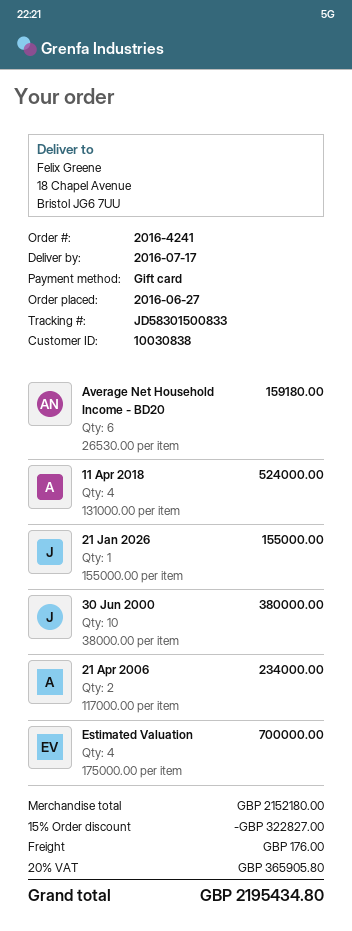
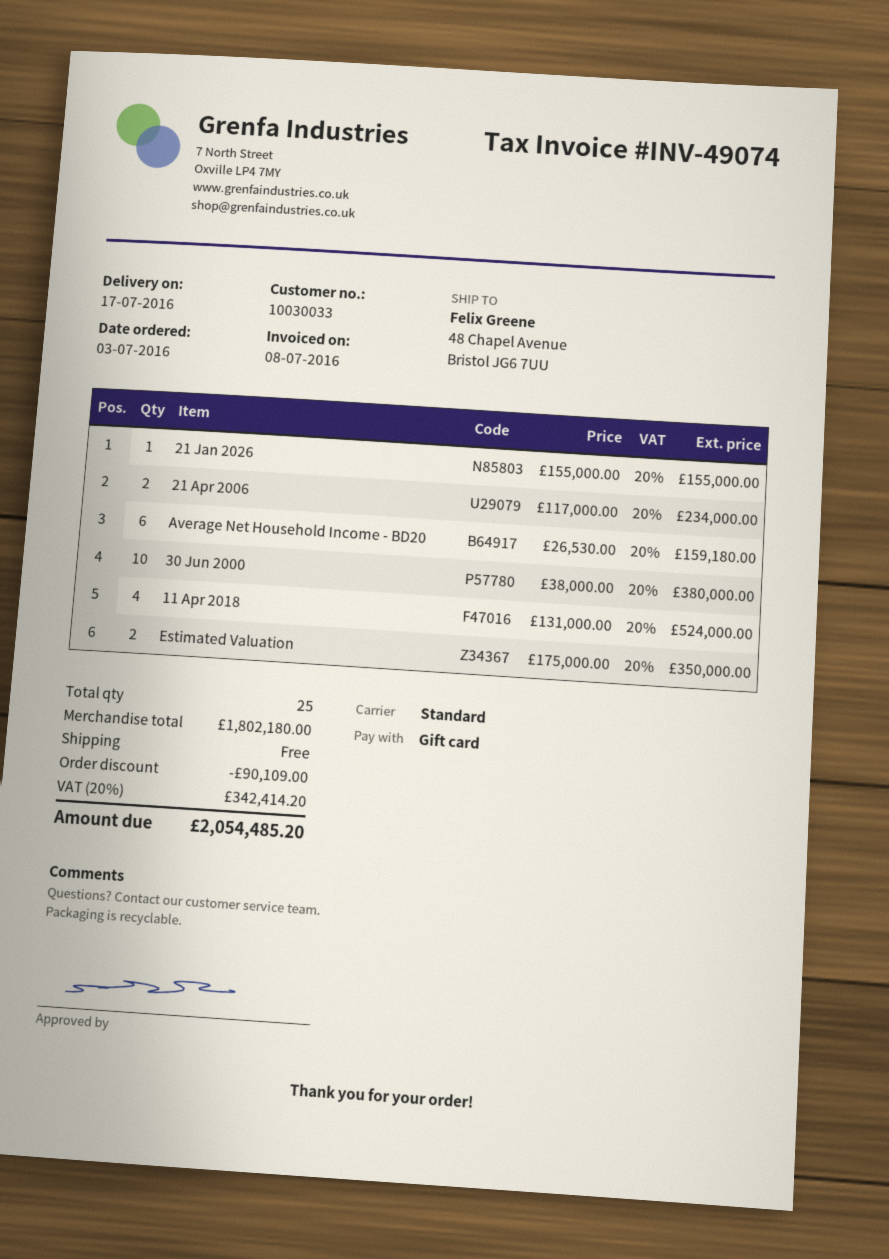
order date: 2016-06-27 -> 2016-07-03
customer number: 10030838 -> 10030033
ship to: 18 Chapel Avenue, Bristol JG6 7UU -> 48 Chapel Avenue, Bristol JG6 7UU
Estimated Valuation: 4 x 175000.00 = 700000.00 -> 2 x 175000.00 = 350000.00
subtotal: 2152180.00 -> 1802180.00
discount: 322827.00 -> 90109.00
shipping: 176.00 -> 0.00
tax: 20% = 365905.80 -> 20% = 342414.20
total: 2195434.80 -> 2054485.20

